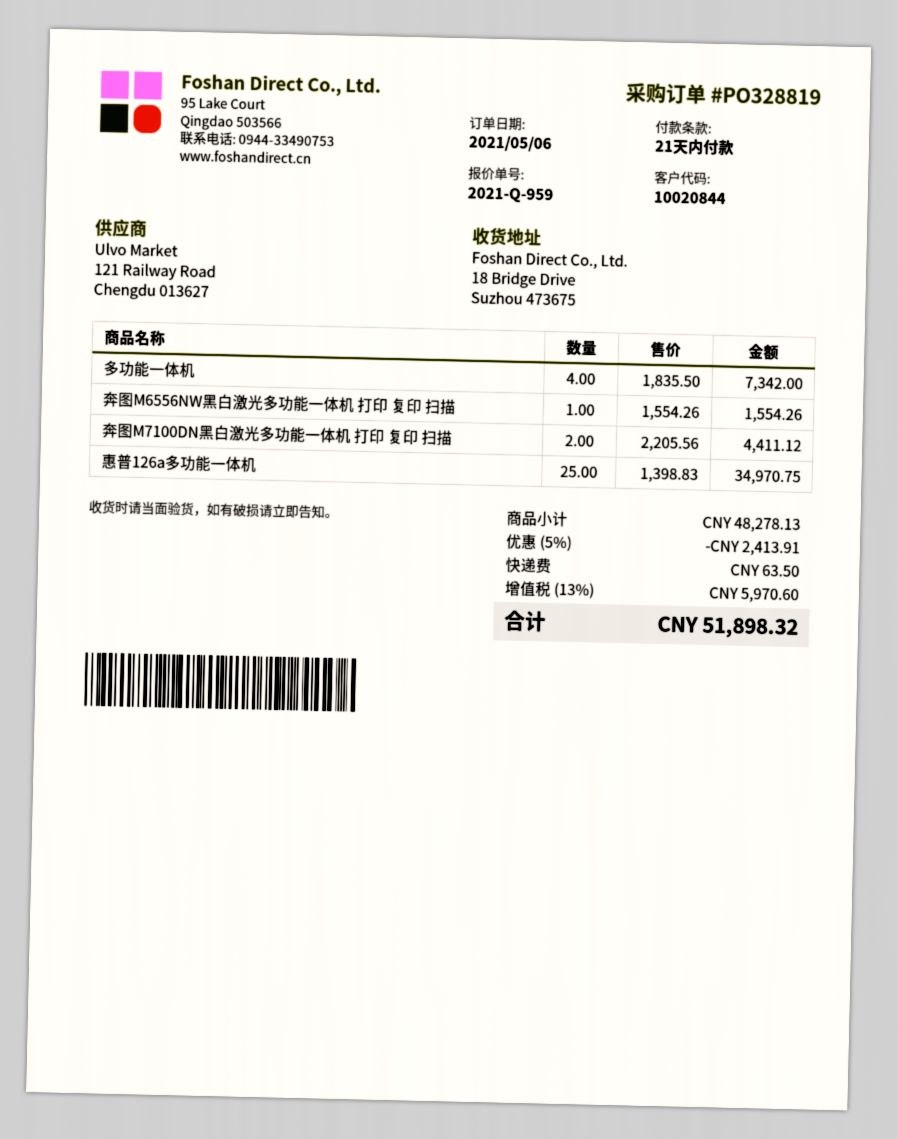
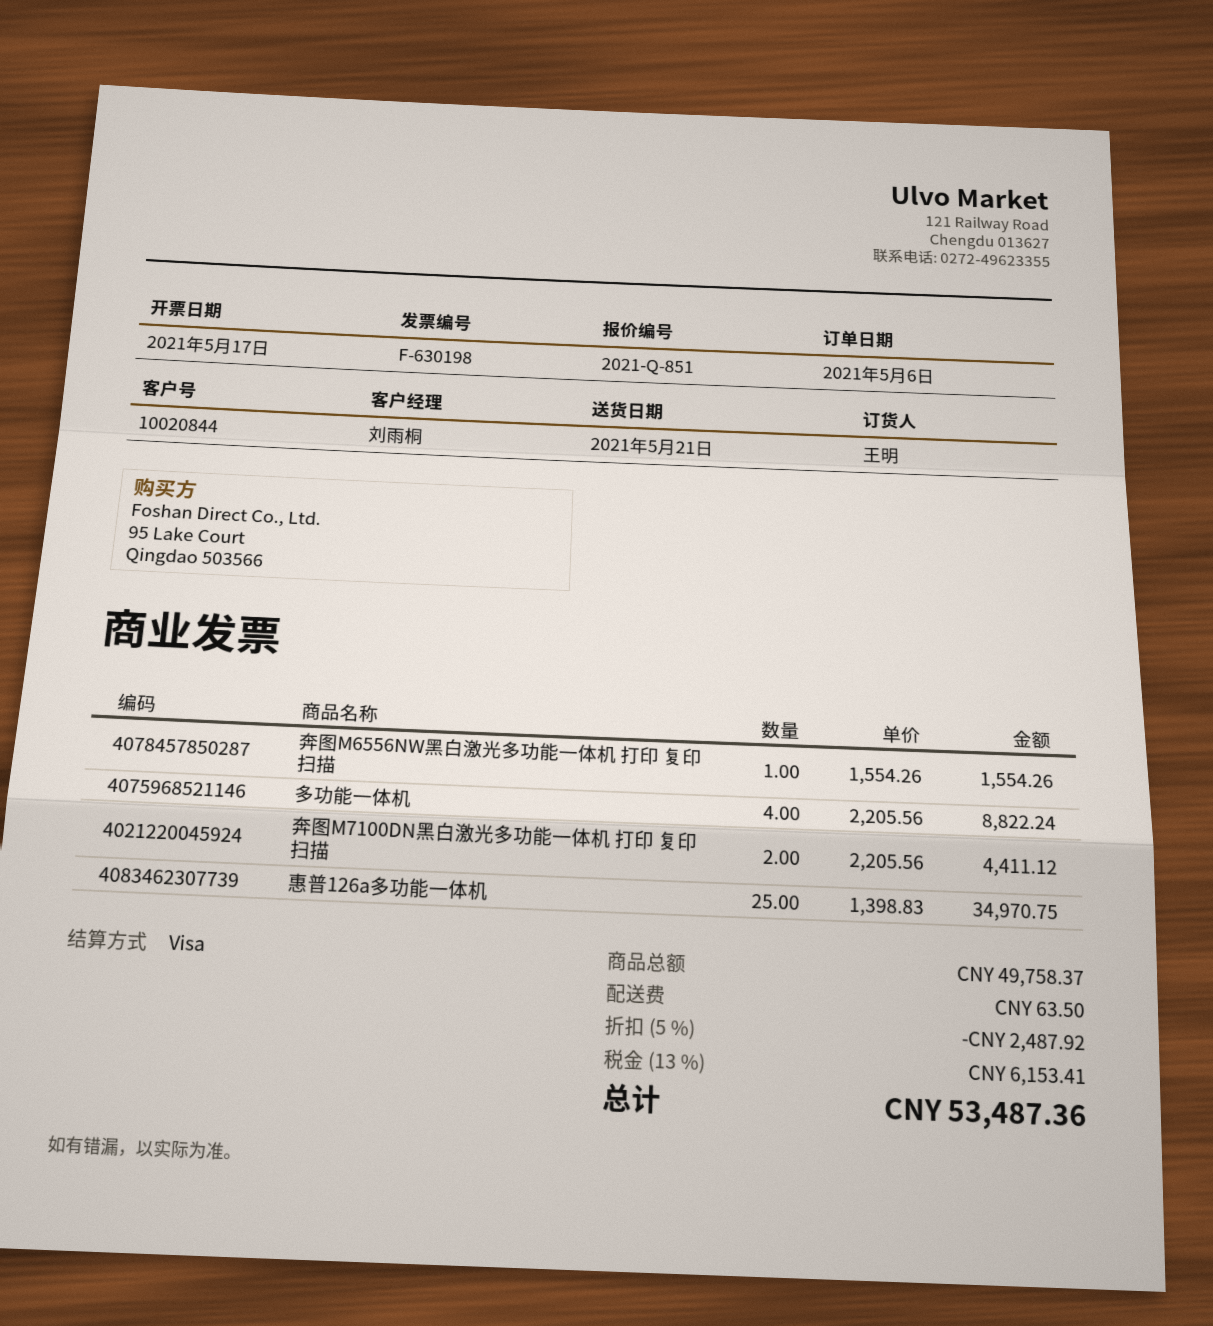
quote number: 2021-Q-959 -> 2021-Q-851
多功能一体机: 4 x 1835.50 = 7342.00 -> 4 x 2205.56 = 8822.24
subtotal: 48278.13 -> 49758.37
discount: 5% = 2413.91 -> 5% = 2487.92
tax: 13% = 5970.60 -> 13% = 6153.41
total: 51898.32 -> 53487.36

